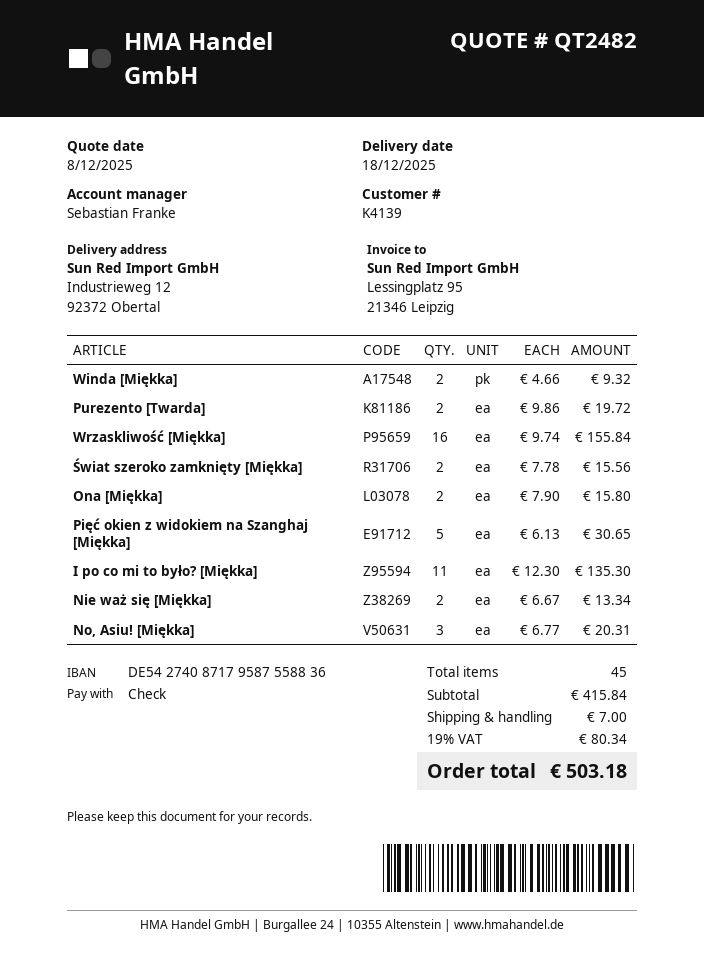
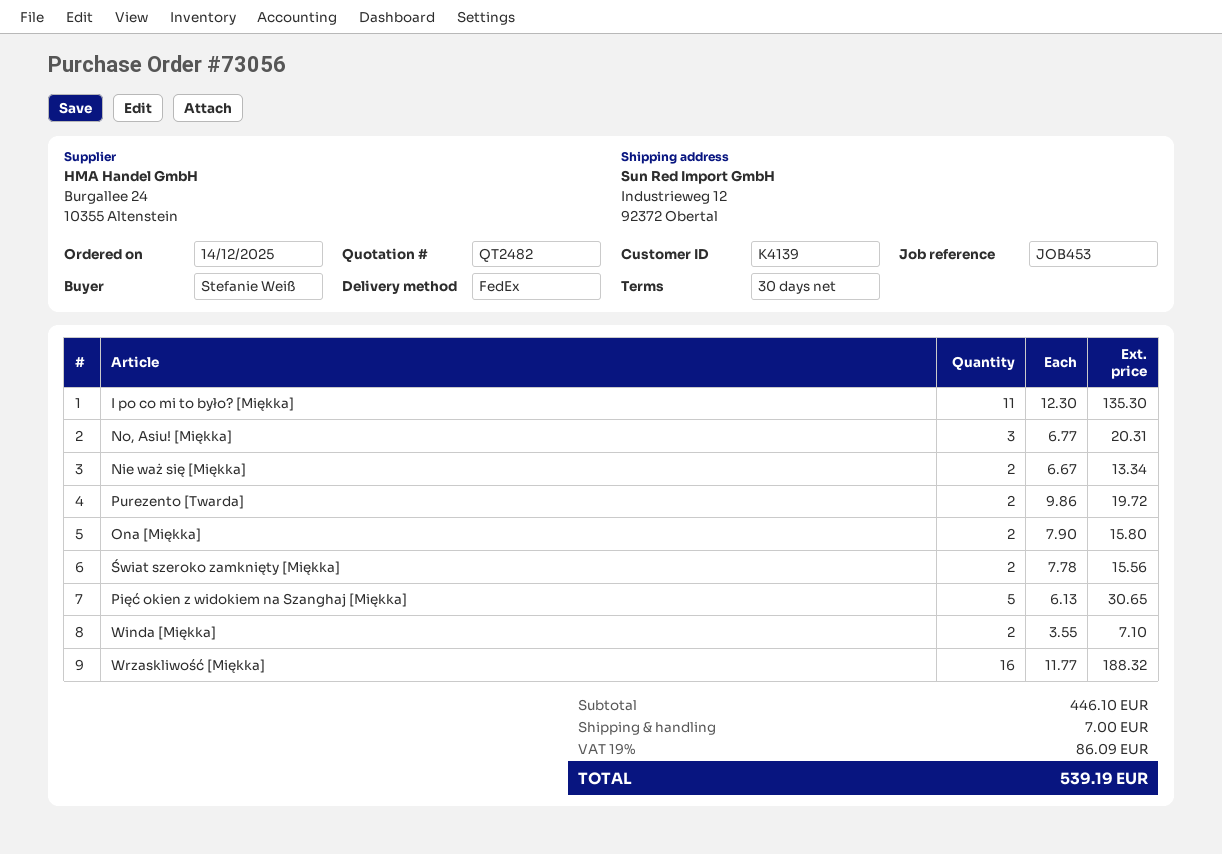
Winda [Miękka]: 2 x 4.66 = 9.32 -> 2 x 3.55 = 7.10
Wrzaskliwość [Miękka]: 16 x 9.74 = 155.84 -> 16 x 11.77 = 188.32
subtotal: 415.84 -> 446.10
tax: 19% = 80.34 -> 19% = 86.09
total: 503.18 -> 539.19

